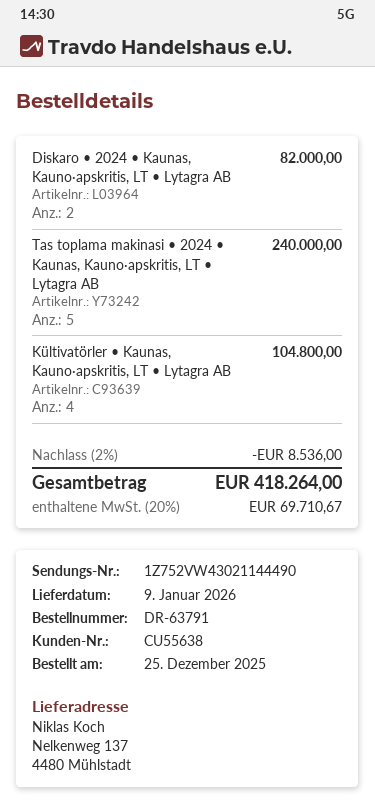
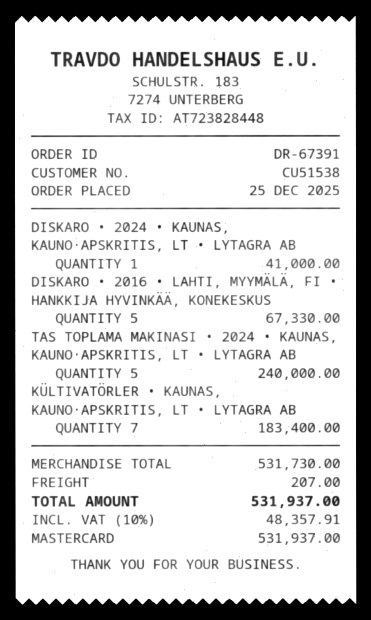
order number: DR-63791 -> DR-67391
customer number: CU55638 -> CU51538
Diskaro • 2024 • Kaunas, Kauno·apskritis, LT • Lytagra AB: 2 for 82000.00 -> 1 for 41000.00
Kültivatörler • Kaunas, Kauno·apskritis, LT • Lytagra AB: 4 for 104800.00 -> 7 for 183400.00
DISKARO • 2016 • LAHTI, MYYMÄLÄ, FI • HANKKIJA HYVINKÄÄ, KONEKESKUS: none -> 5 for 67330.00
discount: 2% = 8536.00 -> none
shipping: none -> 207.00
tax: 20% = 69710.67 -> 10% = 48357.91
total: 418264.00 -> 531937.00

